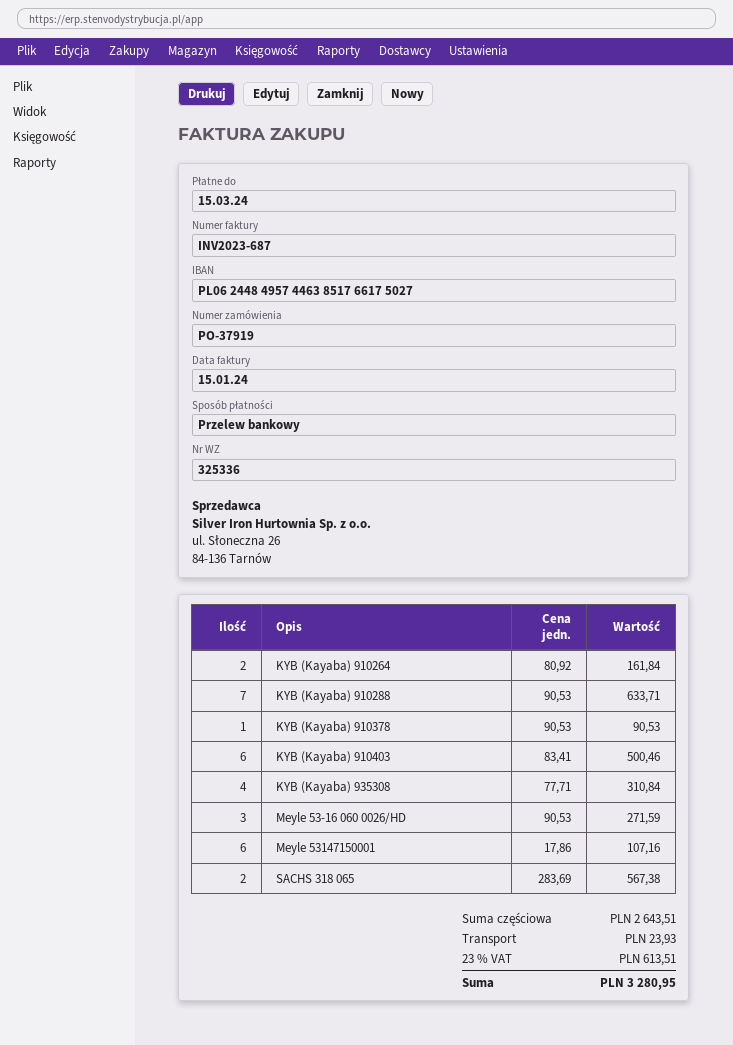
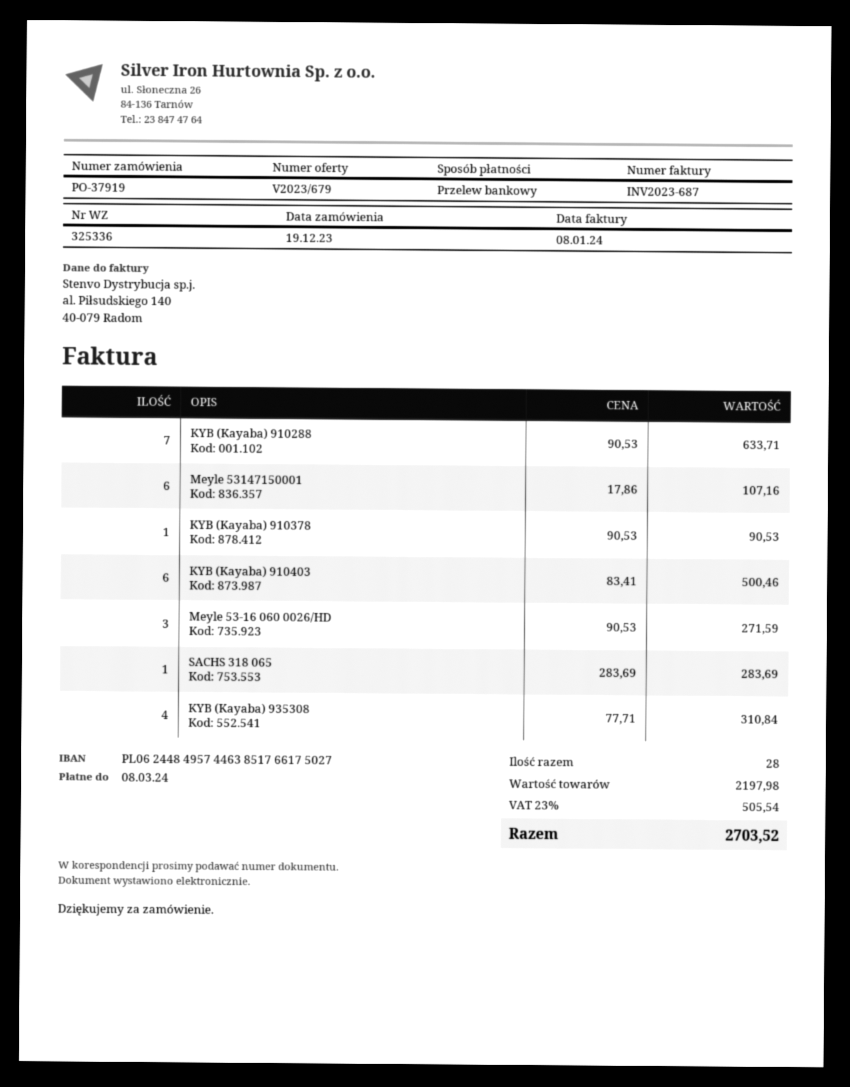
invoice date: 2024-01-15 -> 2024-01-08
due date: 2024-03-15 -> 2024-03-08
KYB (Kayaba) 910264: 2 x 80.92 = 161.84 -> none
SACHS 318 065: 2 x 283.69 = 567.38 -> 1 x 283.69 = 283.69
subtotal: 2643.51 -> 2197.98
shipping: 23.93 -> none
tax: 23% = 613.51 -> 23% = 505.54
total: 3280.95 -> 2703.52

